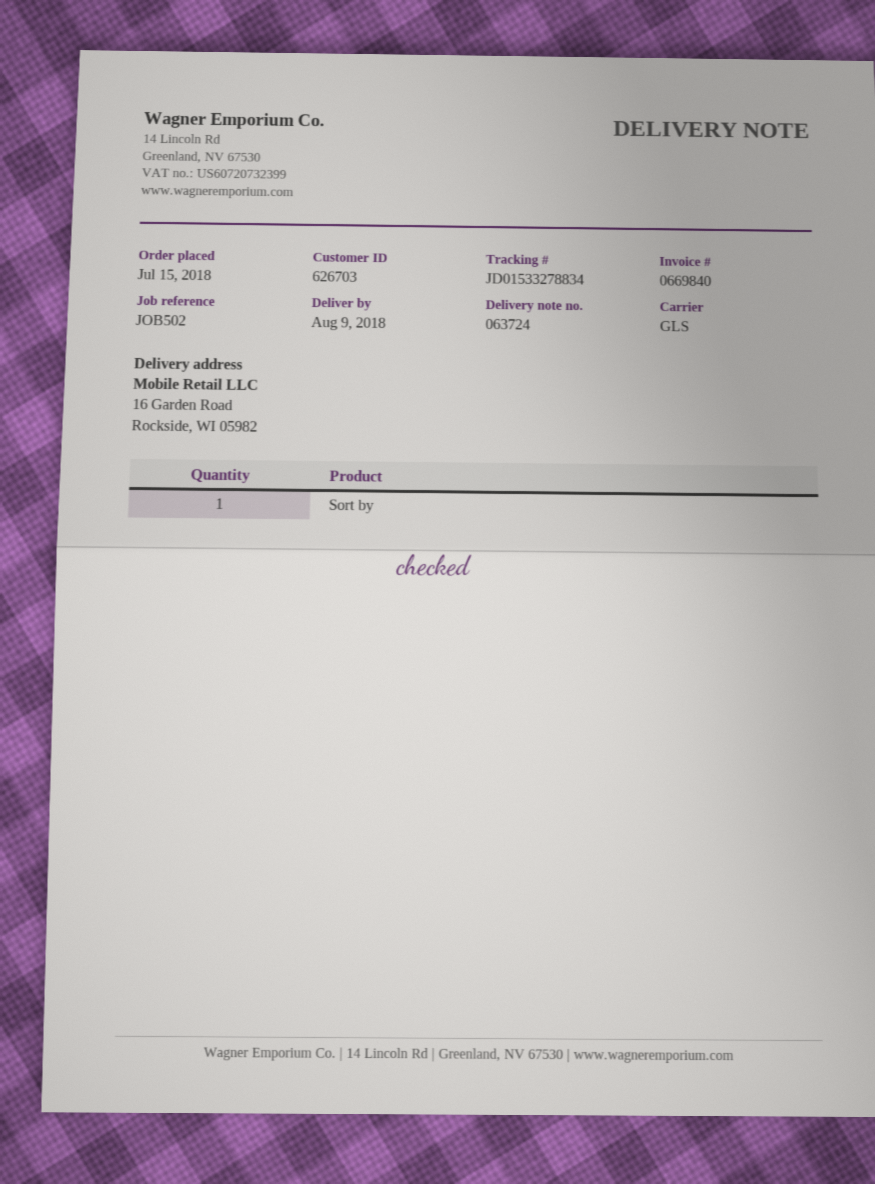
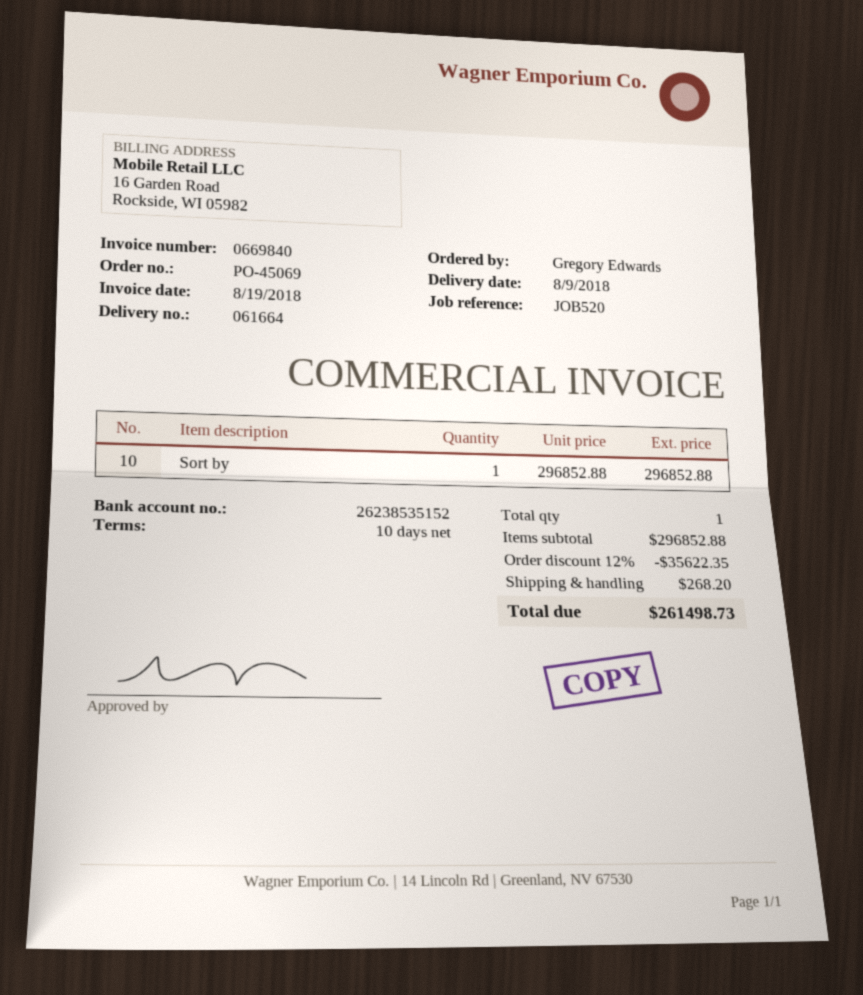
delivery note number: 063724 -> 061664
reference: JOB502 -> JOB520

